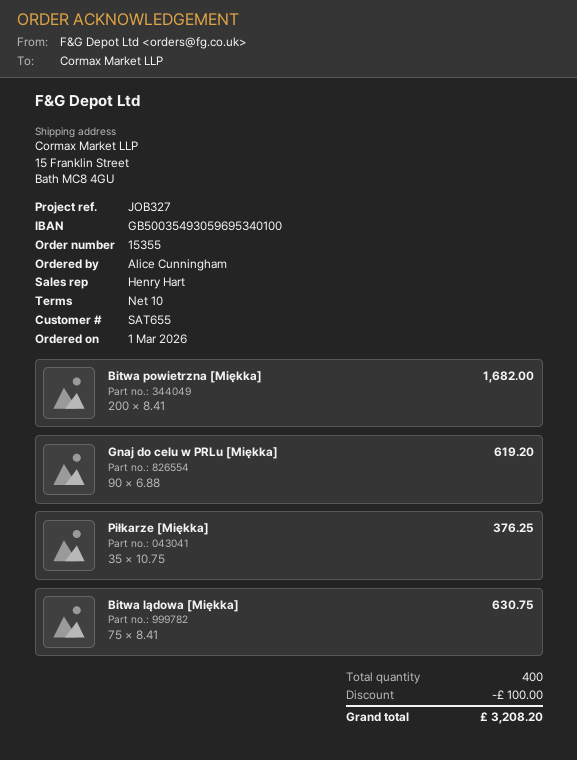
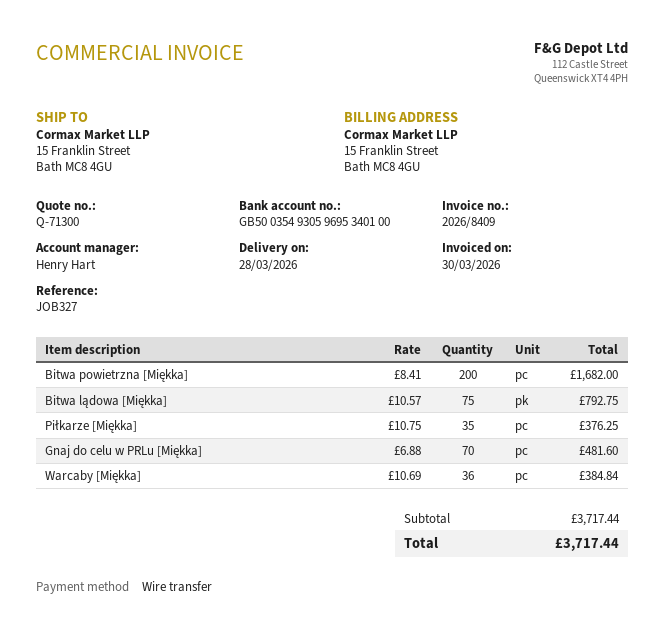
Gnaj do celu w PRLu [Miękka]: 90 x 6.88 = 619.20 -> 70 x 6.88 = 481.60
Bitwa lądowa [Miękka]: 75 x 8.41 = 630.75 -> 75 x 10.57 = 792.75
Warcaby [Miękka]: none -> 36 x 10.69 = 384.84
discount: 100.00 -> none
total: 3208.20 -> 3717.44

